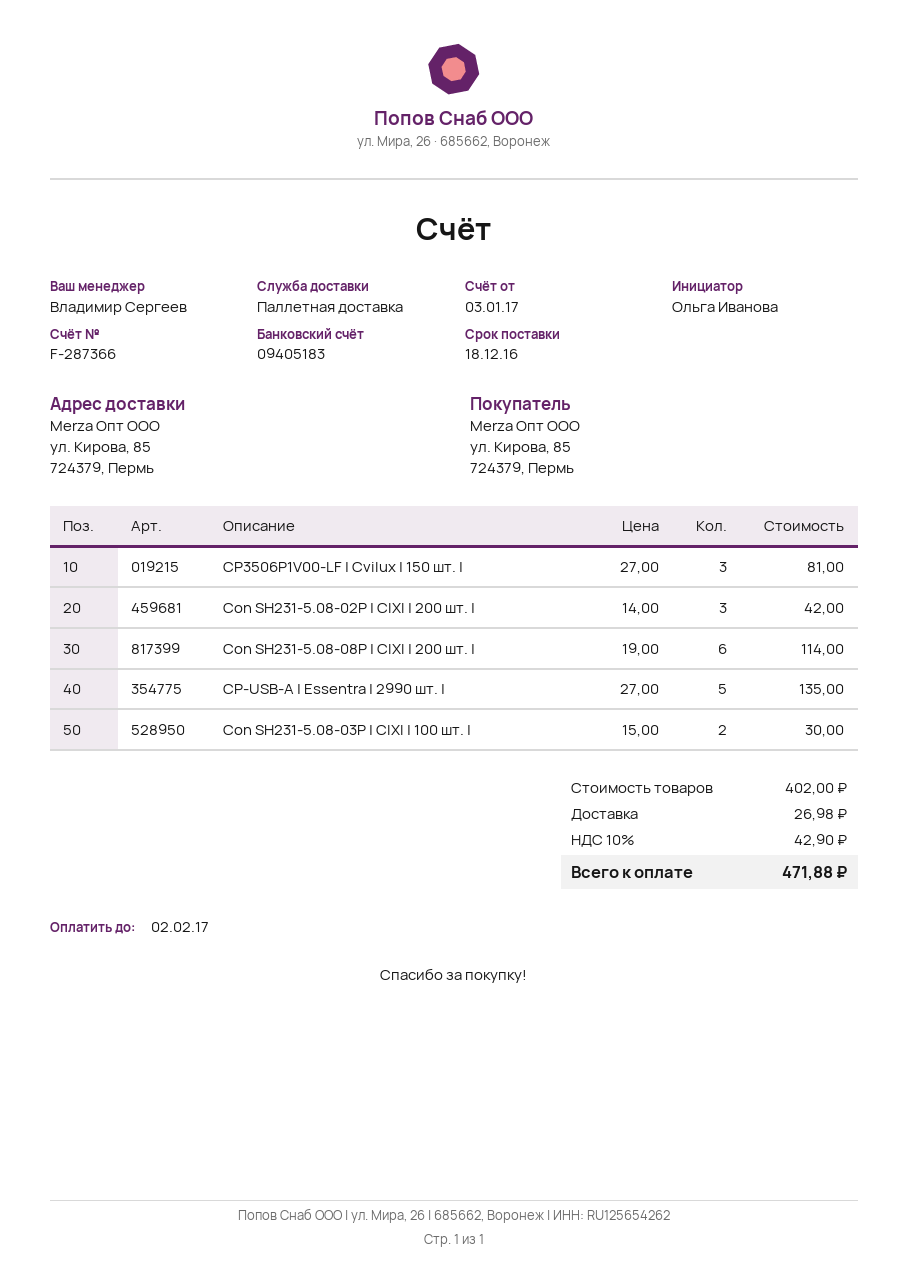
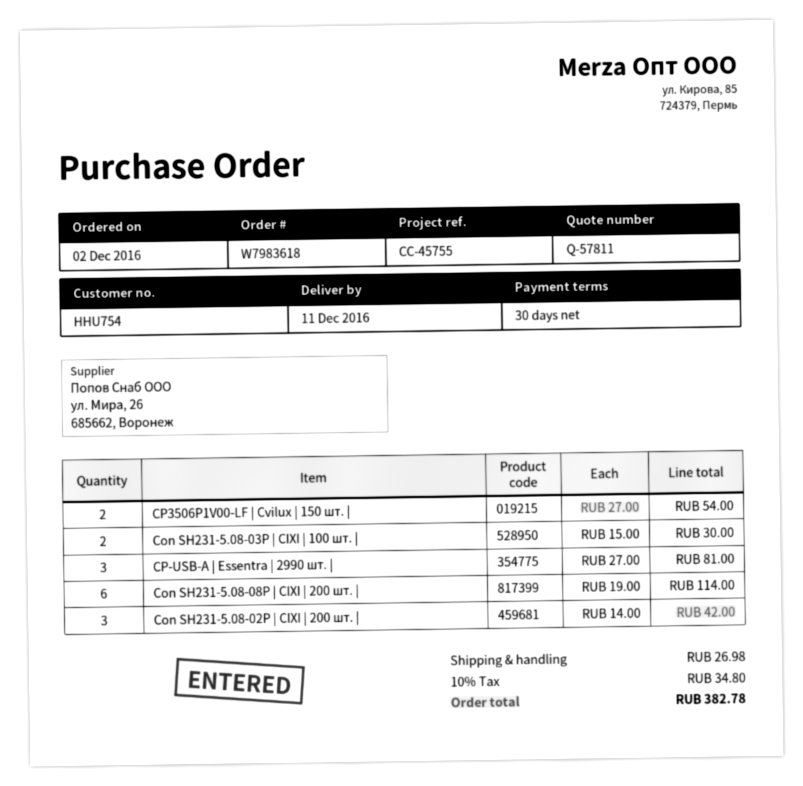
delivery date: 2016-12-18 -> 2016-12-11
CP3506P1V00-LF | Cvilux | 150 шт. |: 3 x 27.00 = 81.00 -> 2 x 27.00 = 54.00
CP-USB-A | Essentra | 2990 шт. |: 5 x 27.00 = 135.00 -> 3 x 27.00 = 81.00
tax: 10% = 42.90 -> 10% = 34.80
total: 471.88 -> 382.78

